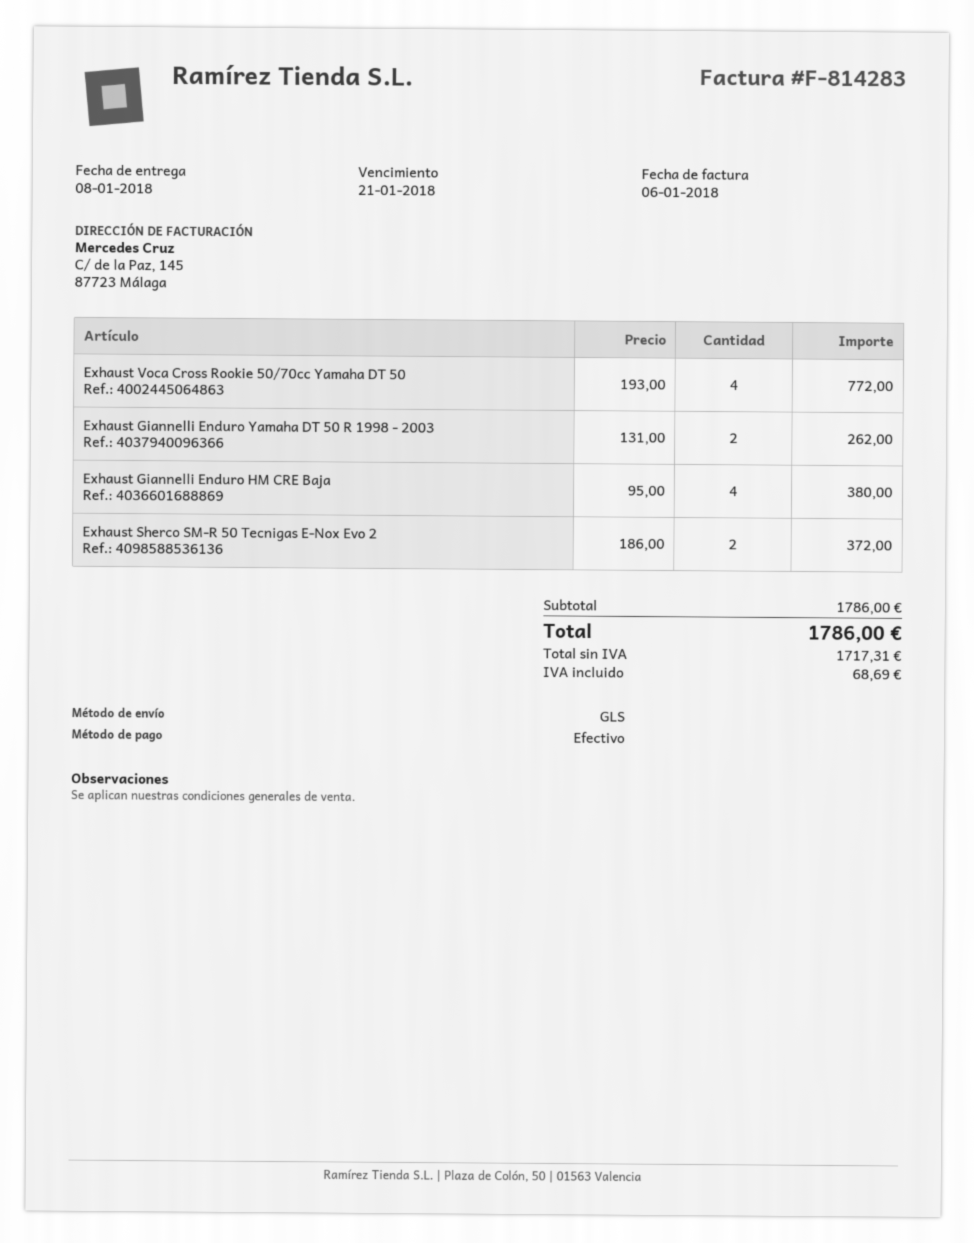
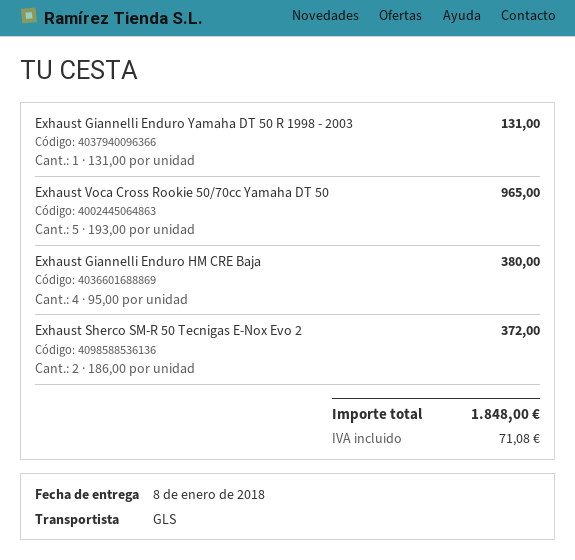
Exhaust Voca Cross Rookie 50/70cc Yamaha DT 50: 4 x 193.00 = 772.00 -> 5 x 193.00 = 965.00
Exhaust Giannelli Enduro Yamaha DT 50 R 1998 - 2003: 2 x 131.00 = 262.00 -> 1 x 131.00 = 131.00
tax: 68.69 -> 71.08
total: 1786.00 -> 1848.00

